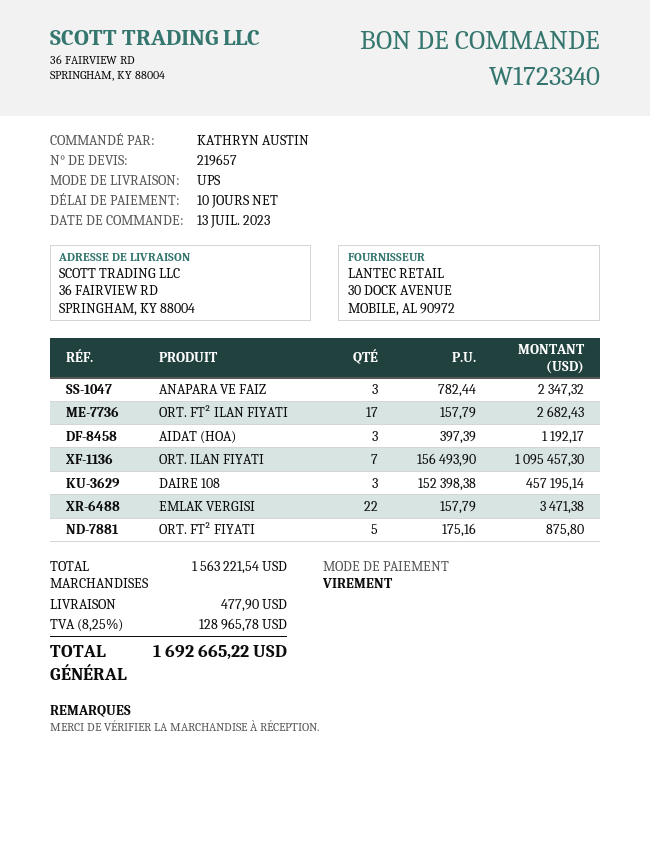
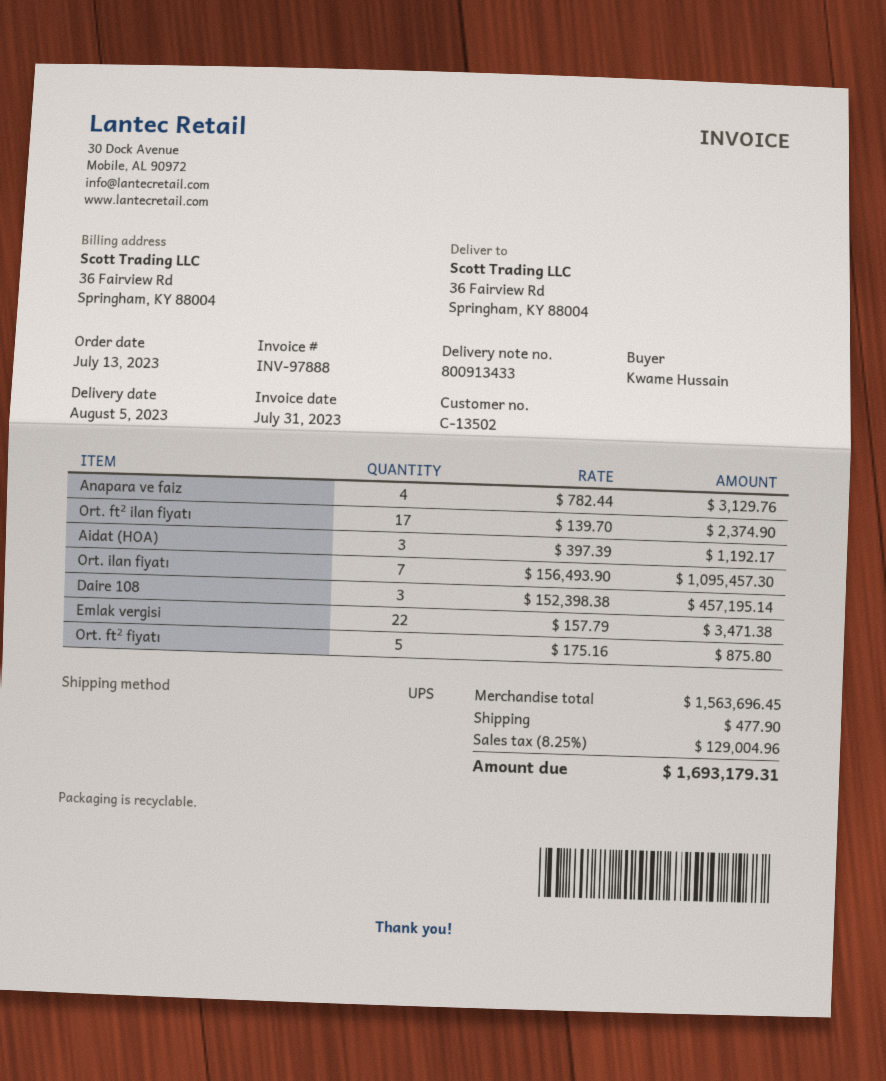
ordered by: KATHRYN AUSTIN -> Kwame Hussain
ANAPARA VE FAIZ: 3 x 782.44 = 2347.32 -> 4 x 782.44 = 3129.76
ORT. FT² ILAN FIYATI: 17 x 157.79 = 2682.43 -> 17 x 139.70 = 2374.90
subtotal: 1563221.54 -> 1563696.45
tax: 8.25% = 128965.78 -> 8.25% = 129004.96
total: 1692665.22 -> 1693179.31

